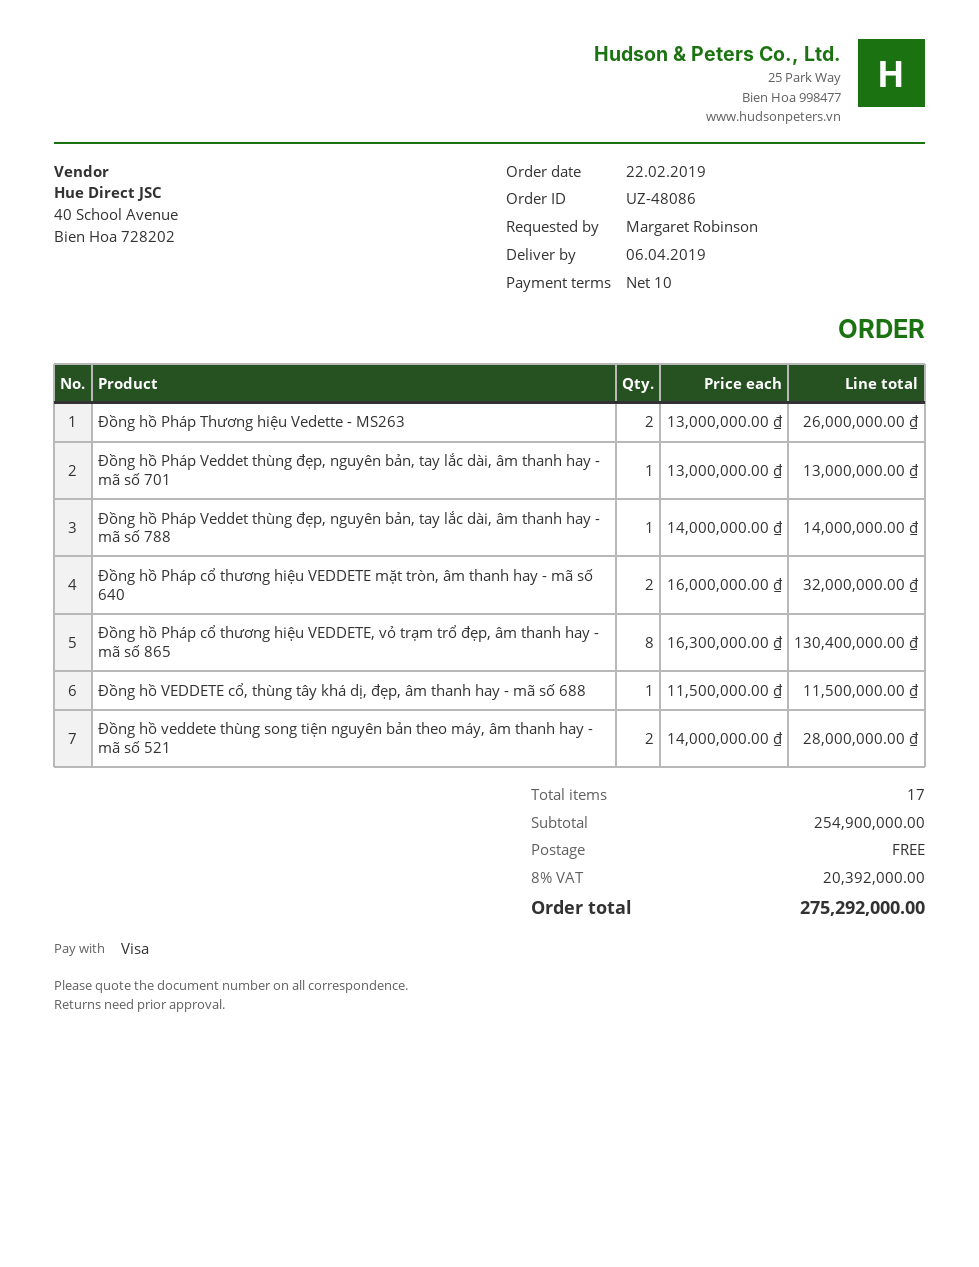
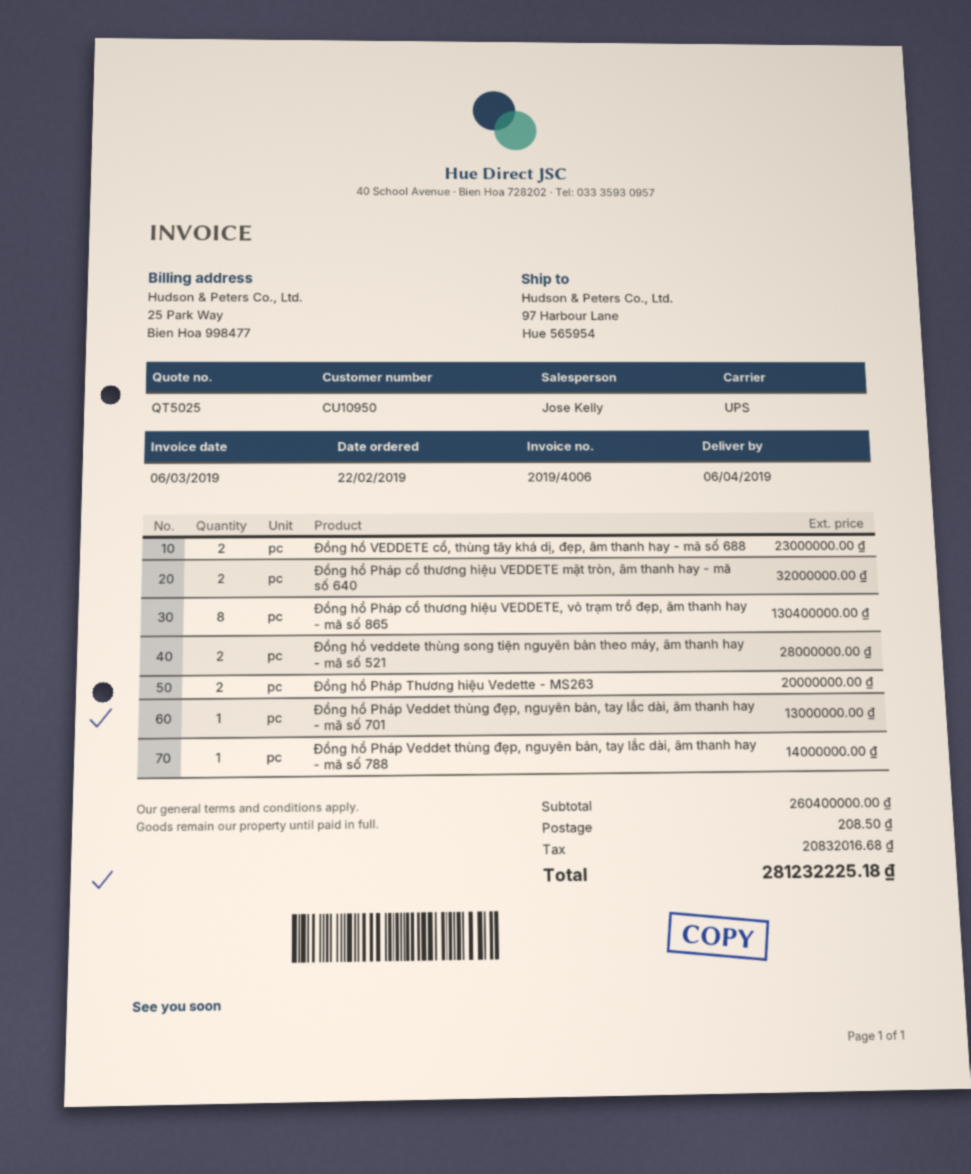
Đồng hồ Pháp Thương hiệu Vedette - MS263: 2 for 26000000.00 -> 2 for 20000000.00
Đồng hồ VEDDETE cổ, thùng tây khá dị, đẹp, âm thanh hay - mã số 688: 1 for 11500000.00 -> 2 for 23000000.00
subtotal: 254900000.00 -> 260400000.00
shipping: 0.00 -> 208.50
tax: 20392000.00 -> 20832016.68
total: 275292000.00 -> 281232225.18

